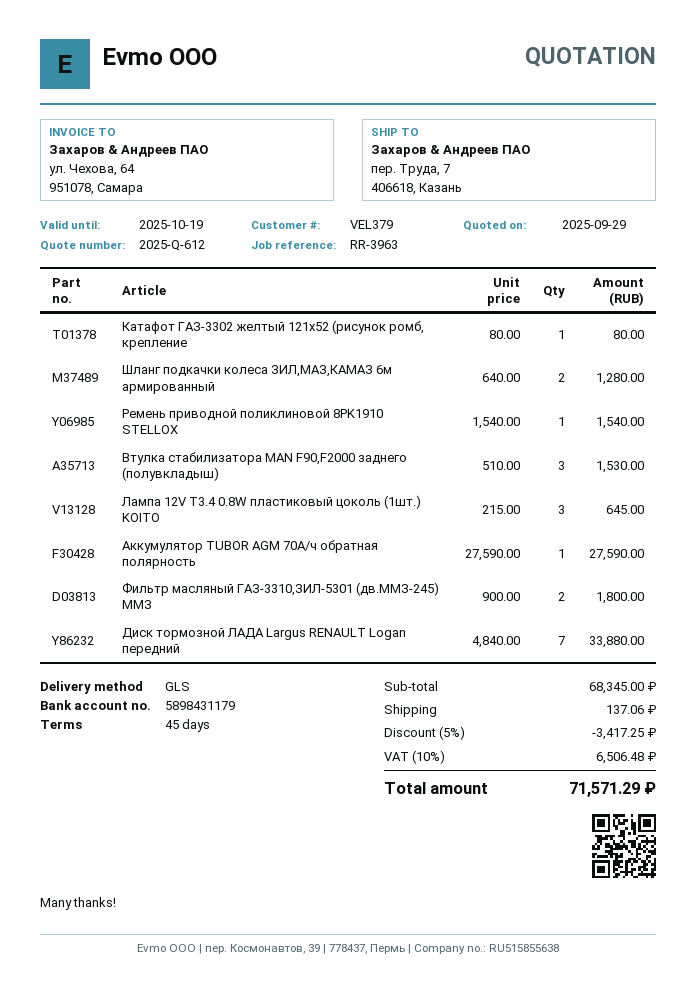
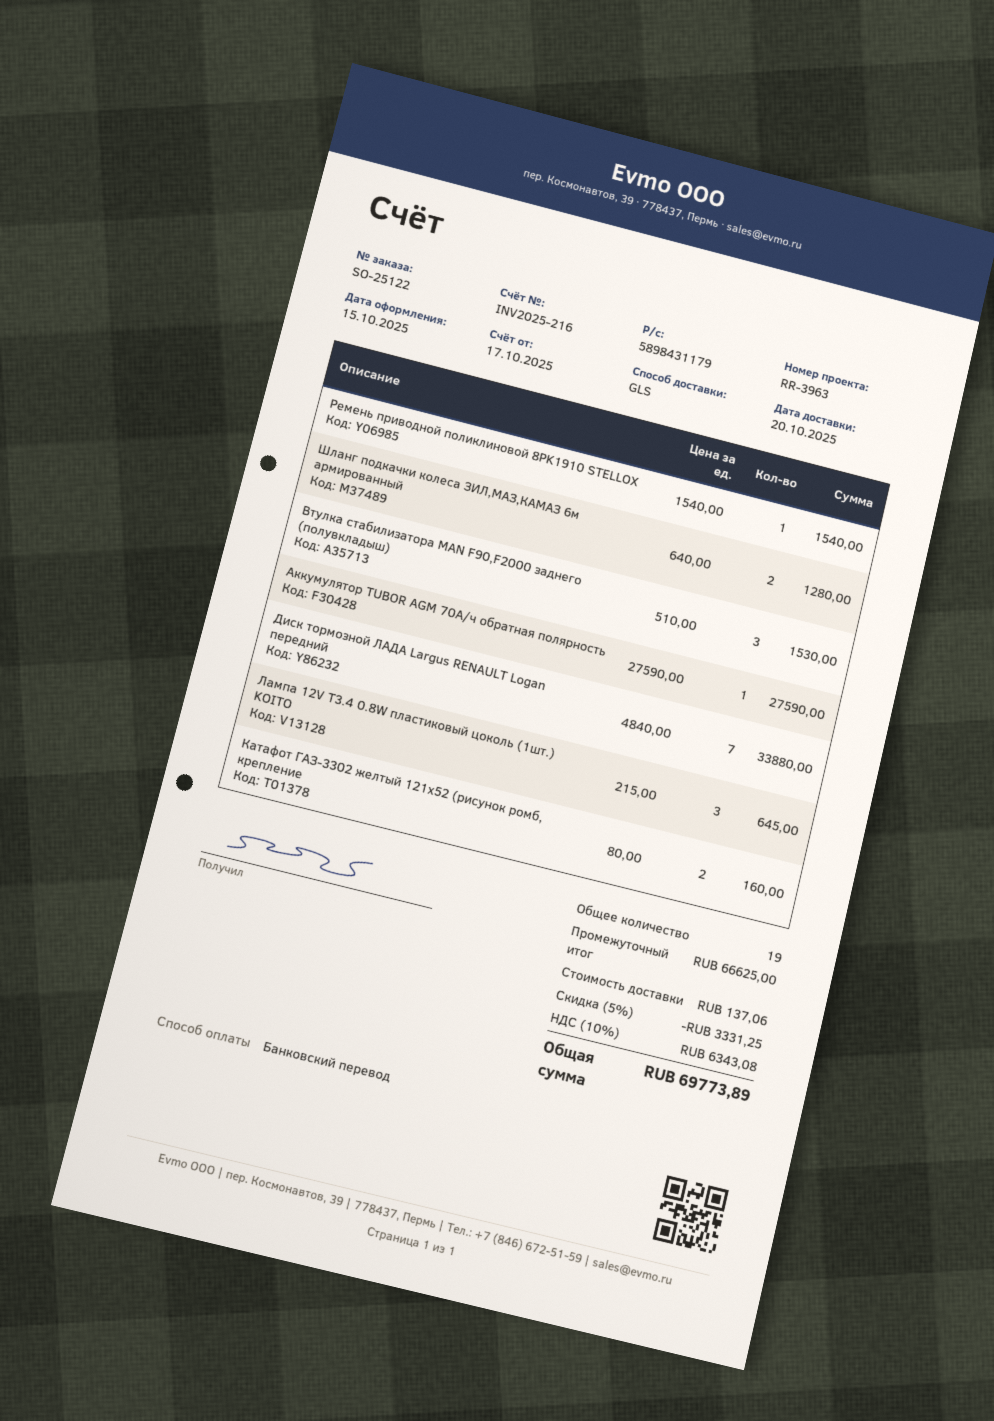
Катафот ГАЗ-3302 желтый 121х52 (рисунок ромб, крепление: 1 x 80.00 = 80.00 -> 2 x 80.00 = 160.00
Фильтр масляный ГАЗ-3310,ЗИЛ-5301 (дв.ММЗ-245) ММЗ: 2 x 900.00 = 1800.00 -> none
subtotal: 68345.00 -> 66625.00
discount: 5% = 3417.25 -> 5% = 3331.25
tax: 10% = 6506.48 -> 10% = 6343.08
total: 71571.29 -> 69773.89

